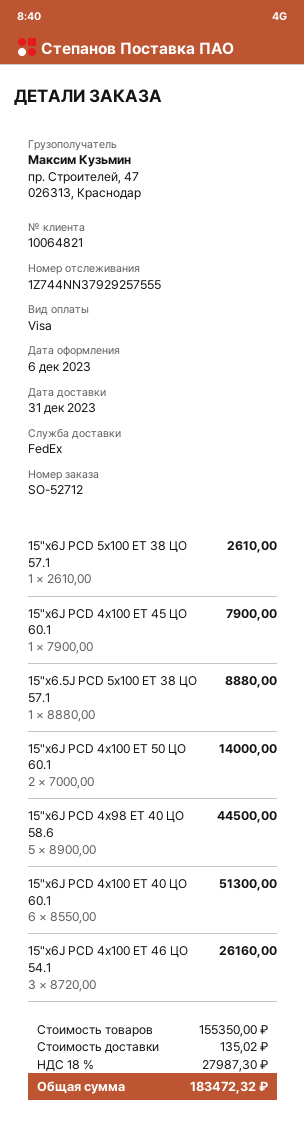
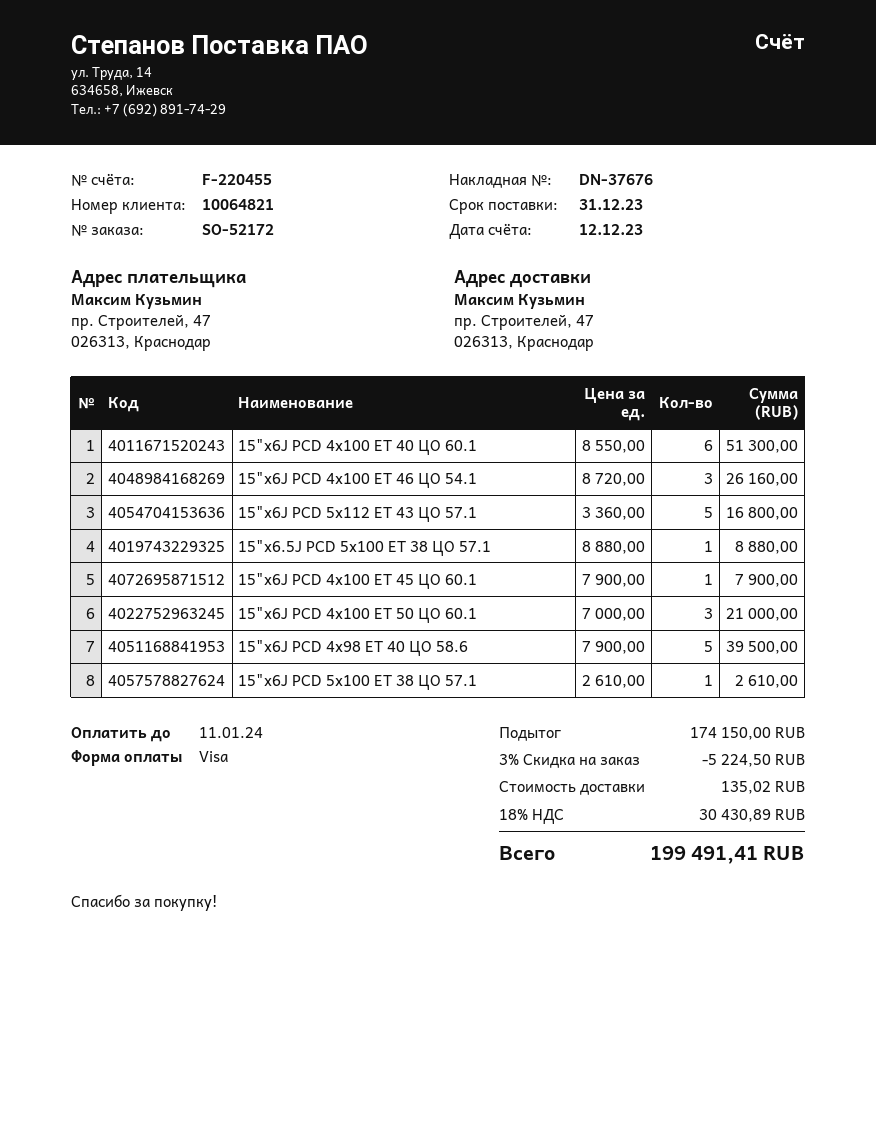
order number: SO-52712 -> SO-52172
15"x6J PCD 4x100 ЕТ 50 ЦО 60.1: 2 x 7000.00 = 14000.00 -> 3 x 7000.00 = 21000.00
15"x6J PCD 4x98 ЕТ 40 ЦО 58.6: 5 x 8900.00 = 44500.00 -> 5 x 7900.00 = 39500.00
15"x6J PCD 5x112 ЕТ 43 ЦО 57.1: none -> 5 x 3360.00 = 16800.00
subtotal: 155350.00 -> 174150.00
discount: none -> 3% = 5224.50
tax: 18% = 27987.30 -> 18% = 30430.89
total: 183472.32 -> 199491.41

